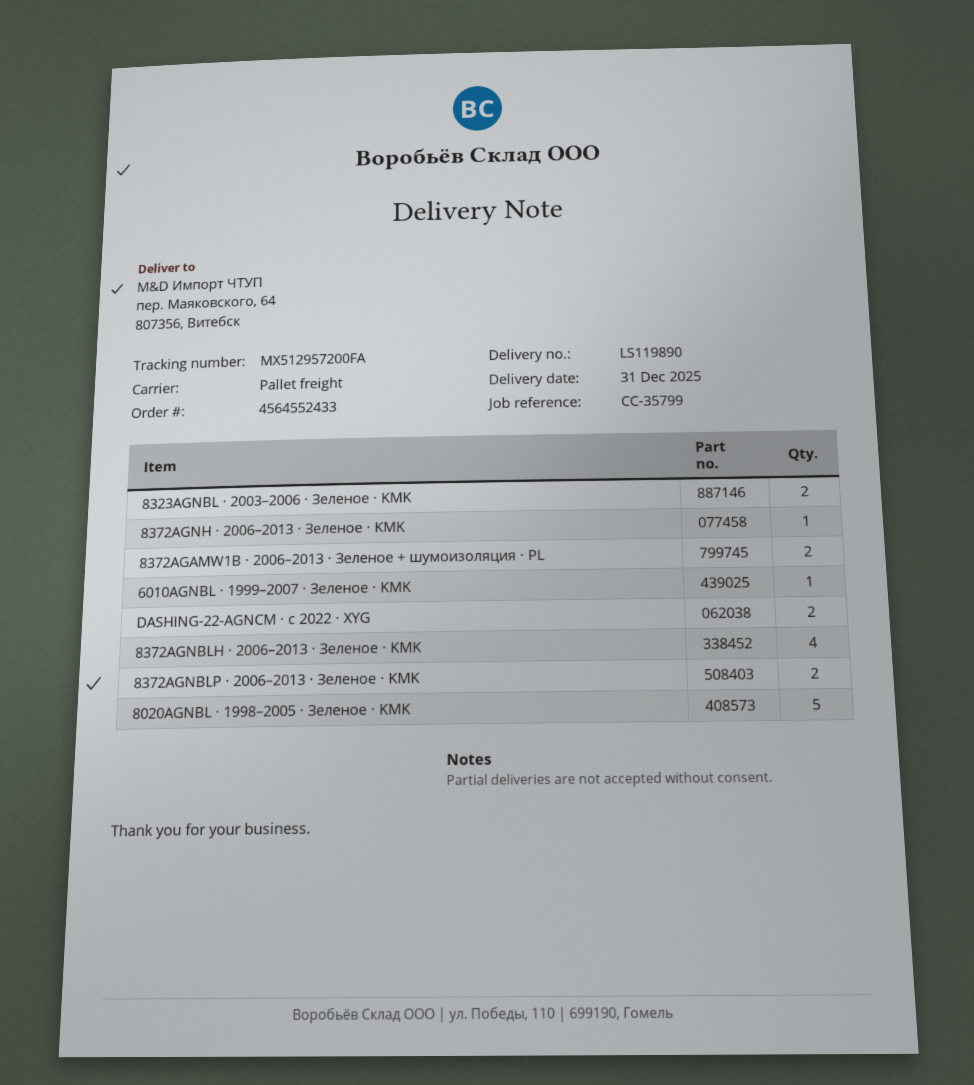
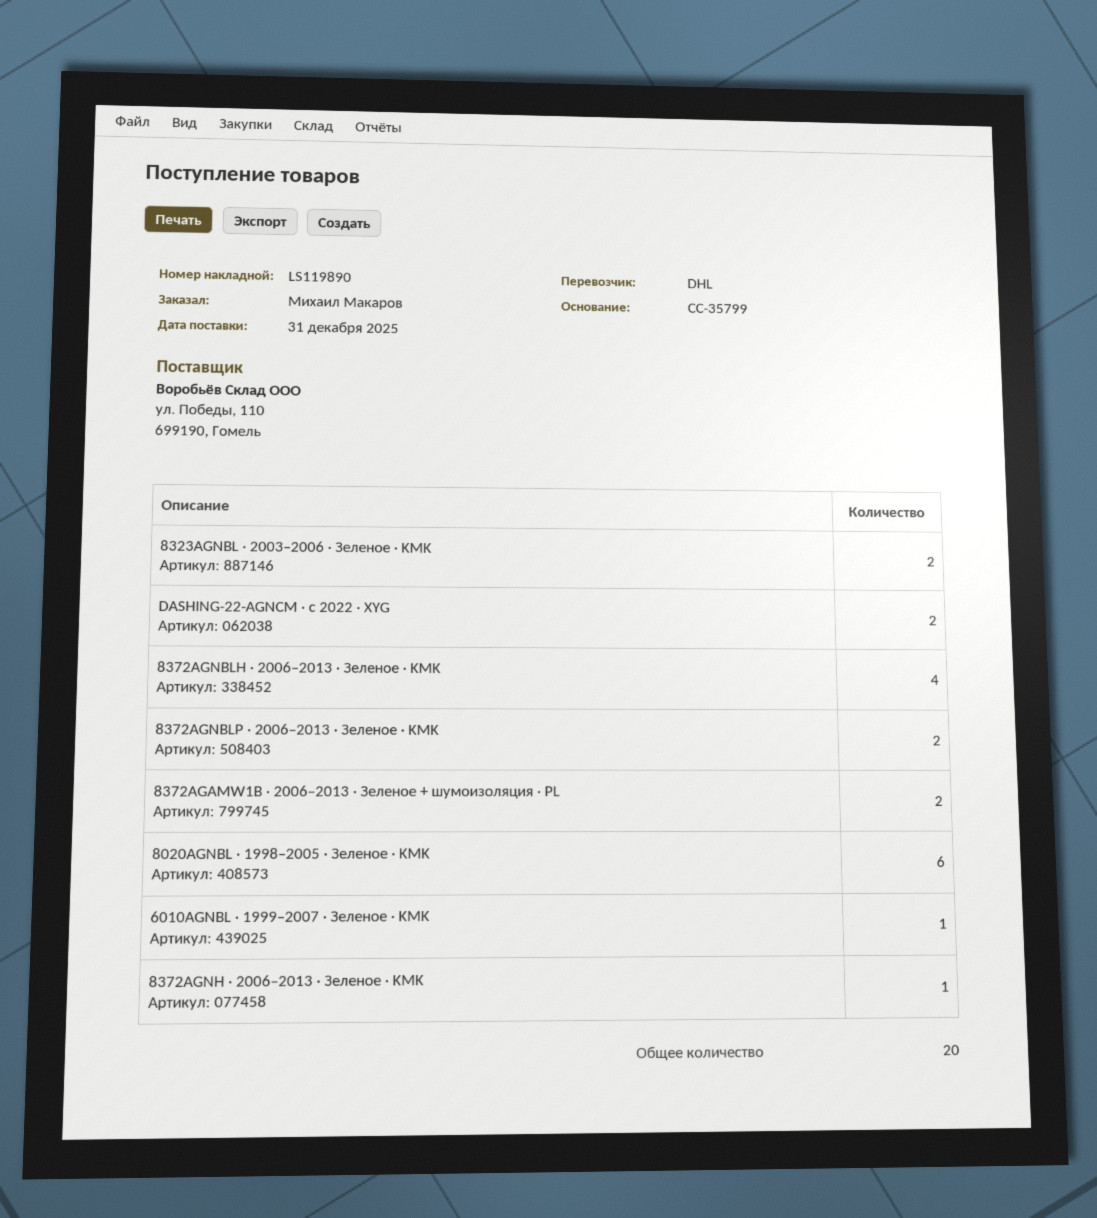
shipping method: pallet freight -> DHL
8020AGNBL · 1998–2005 · Зеленое · KMK: 5 -> 6

